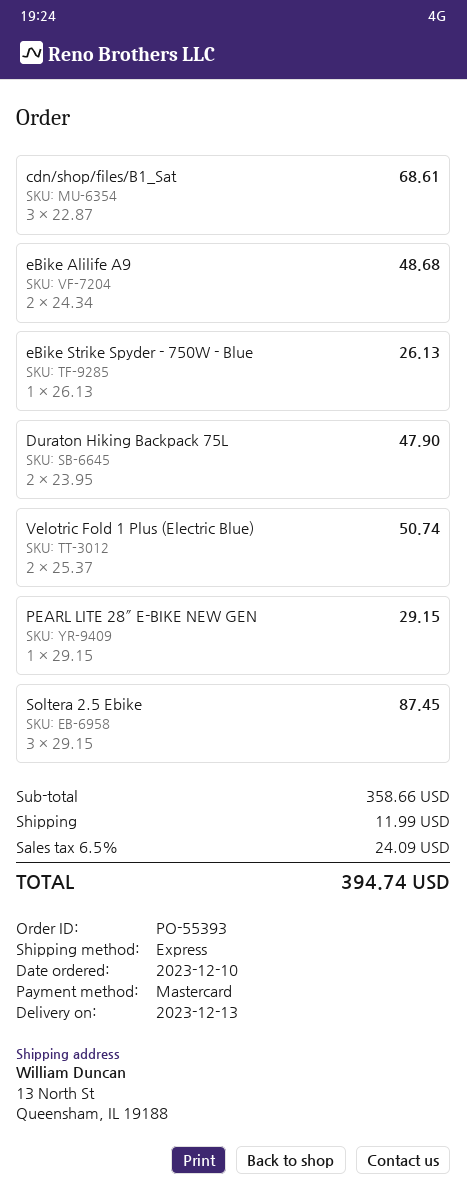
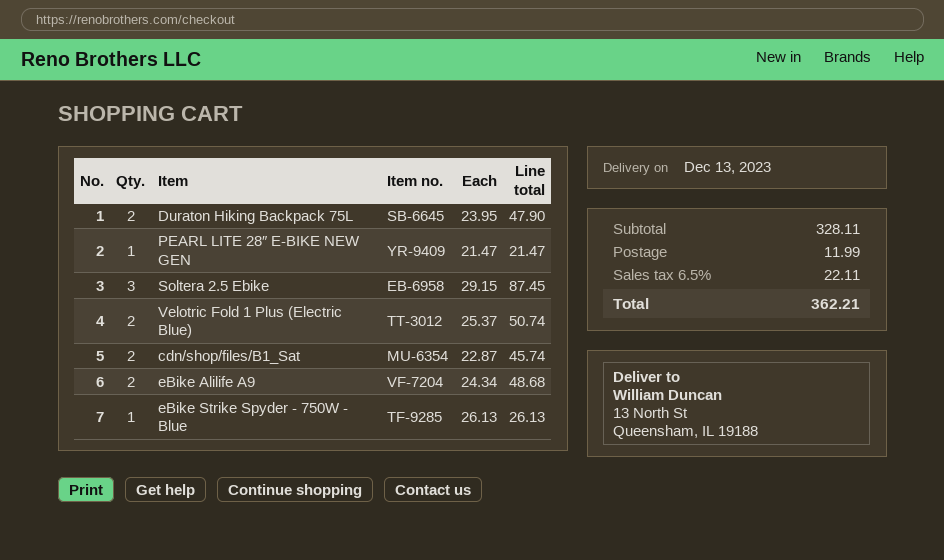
cdn/shop/files/B1_Sat: 3 x 22.87 = 68.61 -> 2 x 22.87 = 45.74
PEARL LITE 28″ E-BIKE NEW GEN: 1 x 29.15 = 29.15 -> 1 x 21.47 = 21.47
subtotal: 358.66 -> 328.11
tax: 6.5% = 24.09 -> 6.5% = 22.11
total: 394.74 -> 362.21

